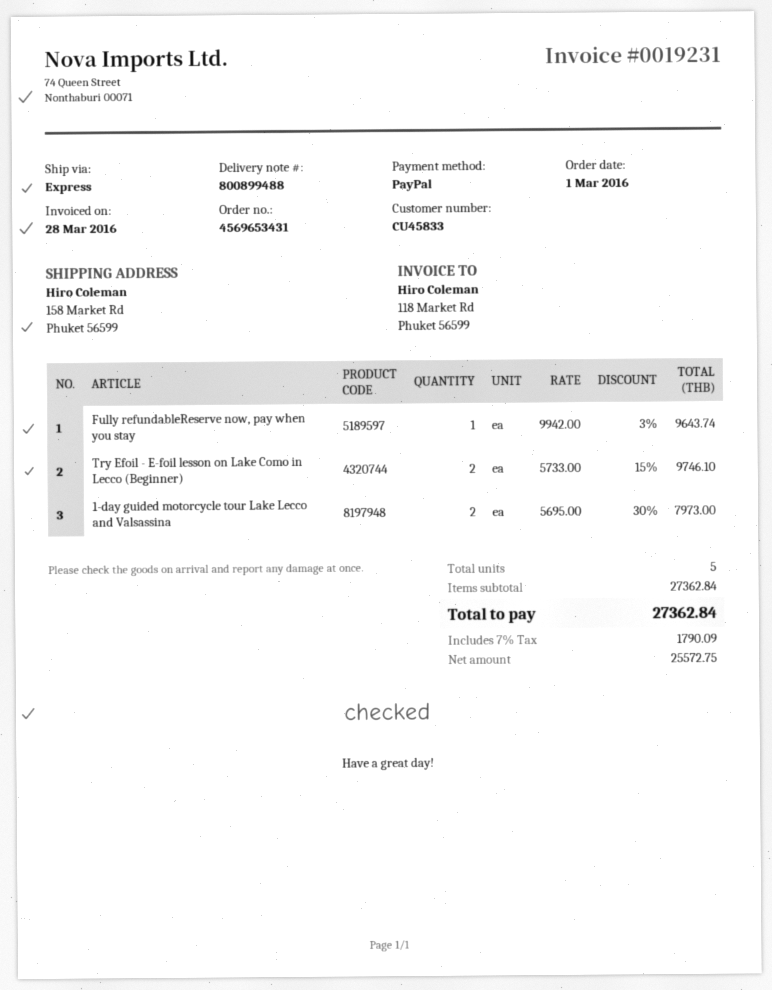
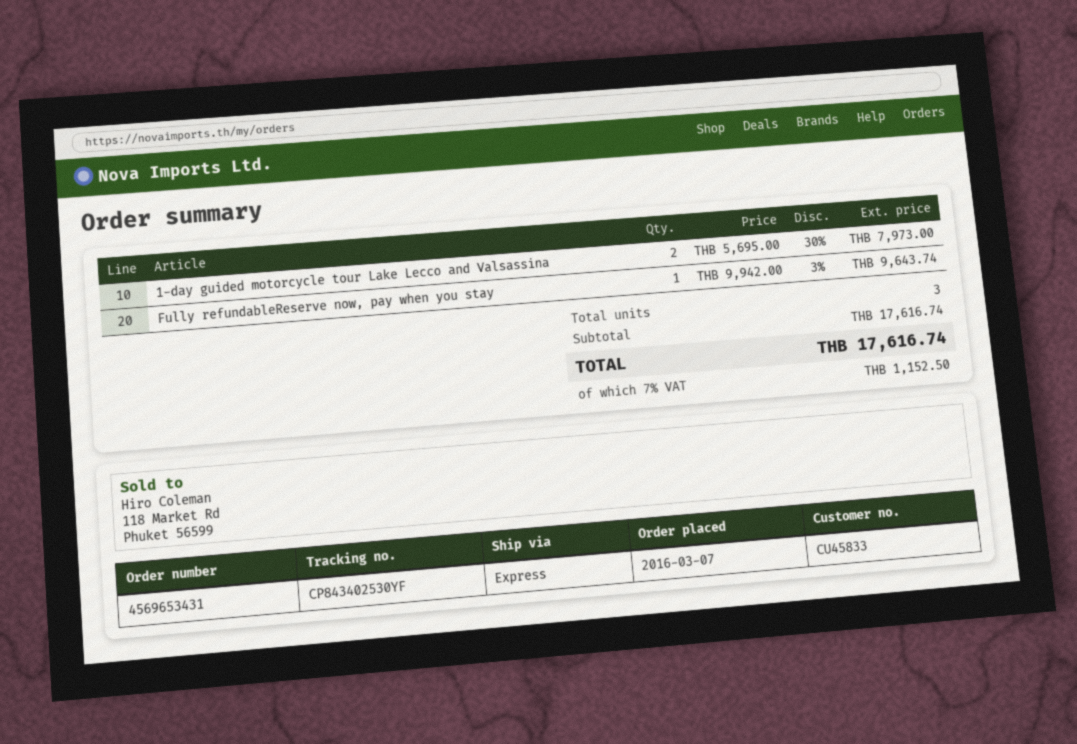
order date: 2016-03-01 -> 2016-03-07
Try Efoil - E-foil lesson on Lake Como in Lecco (Beginner): 2 x 5733.00 - 15% = 9746.10 -> none
total quantity: 5 -> 3
subtotal: 27362.84 -> 17616.74
tax: 7% = 1790.09 -> 7% = 1152.50
total: 27362.84 -> 17616.74

